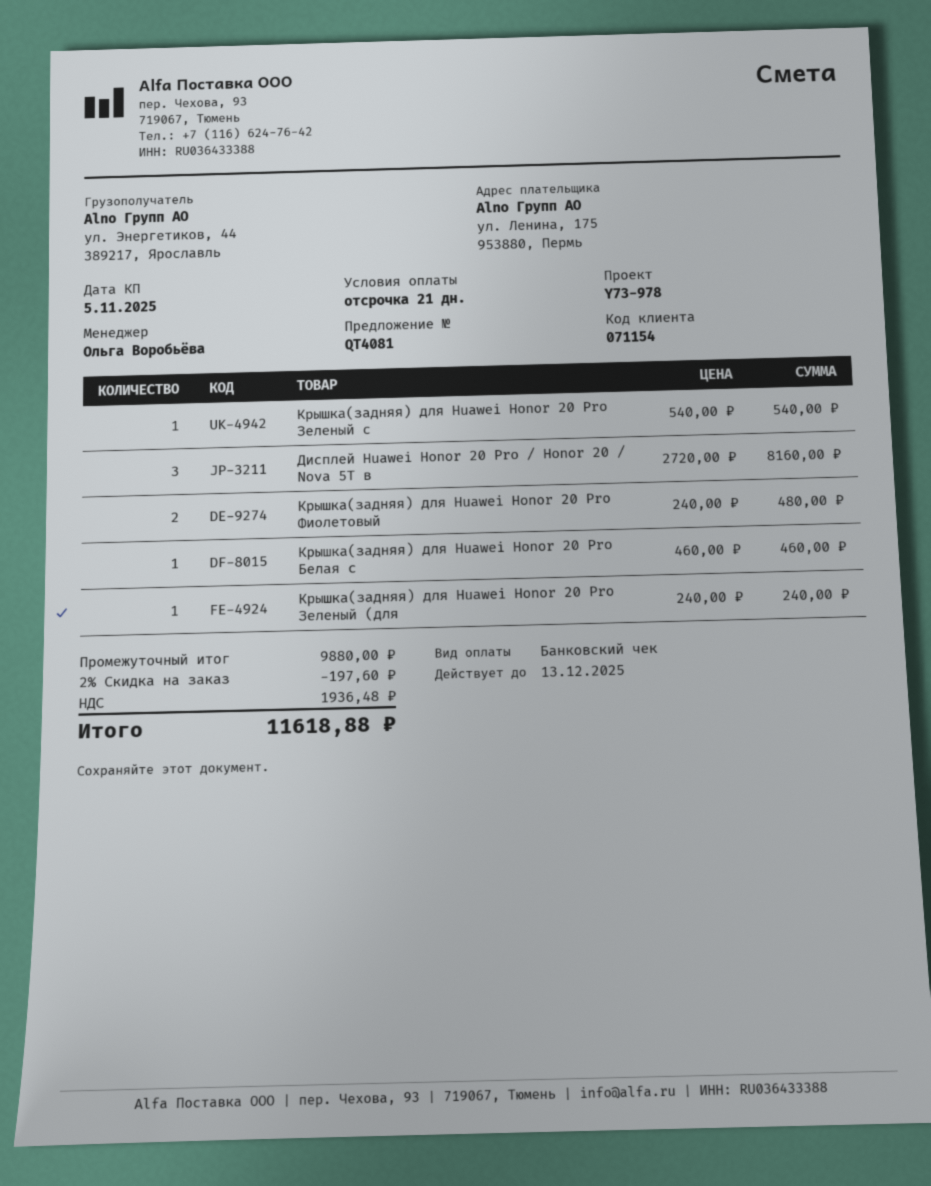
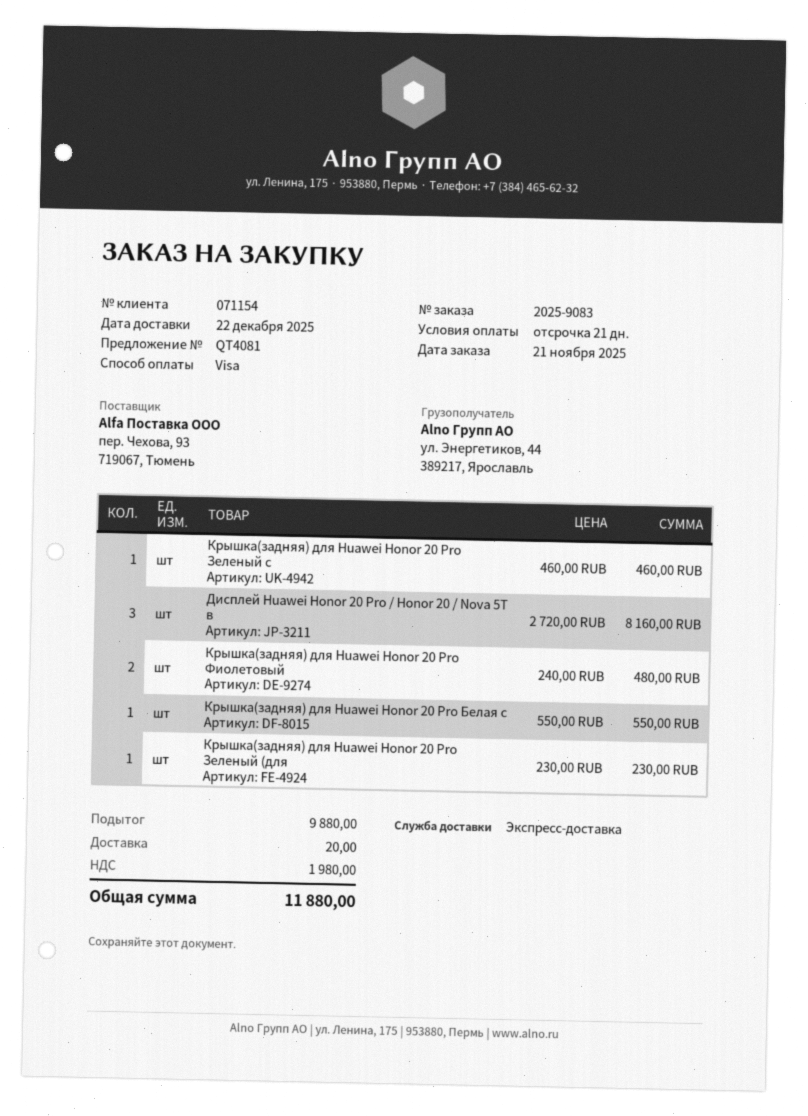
payment method: cheque -> Visa
Крышка(задняя) для Huawei Honor 20 Pro Зеленый c: 1 x 540.00 = 540.00 -> 1 x 460.00 = 460.00
Крышка(задняя) для Huawei Honor 20 Pro Белая c: 1 x 460.00 = 460.00 -> 1 x 550.00 = 550.00
Крышка(задняя) для Huawei Honor 20 Pro Зеленый (для: 1 x 240.00 = 240.00 -> 1 x 230.00 = 230.00
discount: 2% = 197.60 -> none
shipping: none -> 20.00
tax: 1936.48 -> 1980.00
total: 11618.88 -> 11880.00

